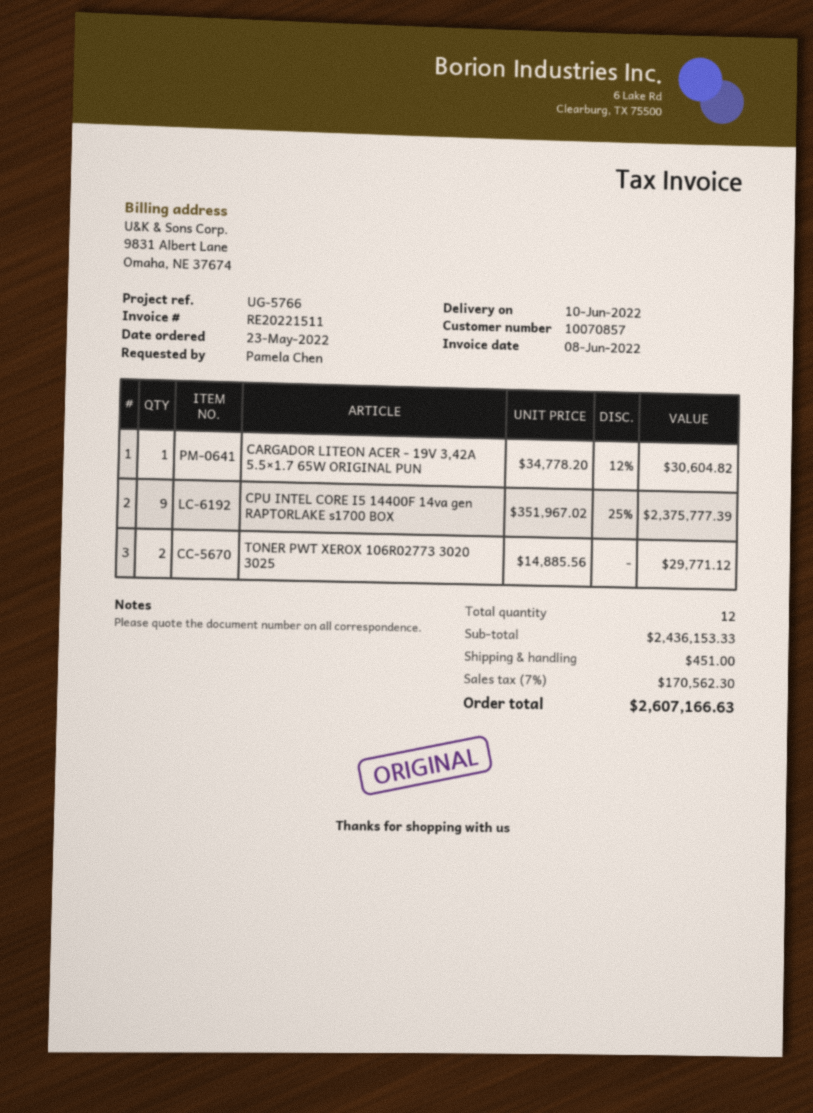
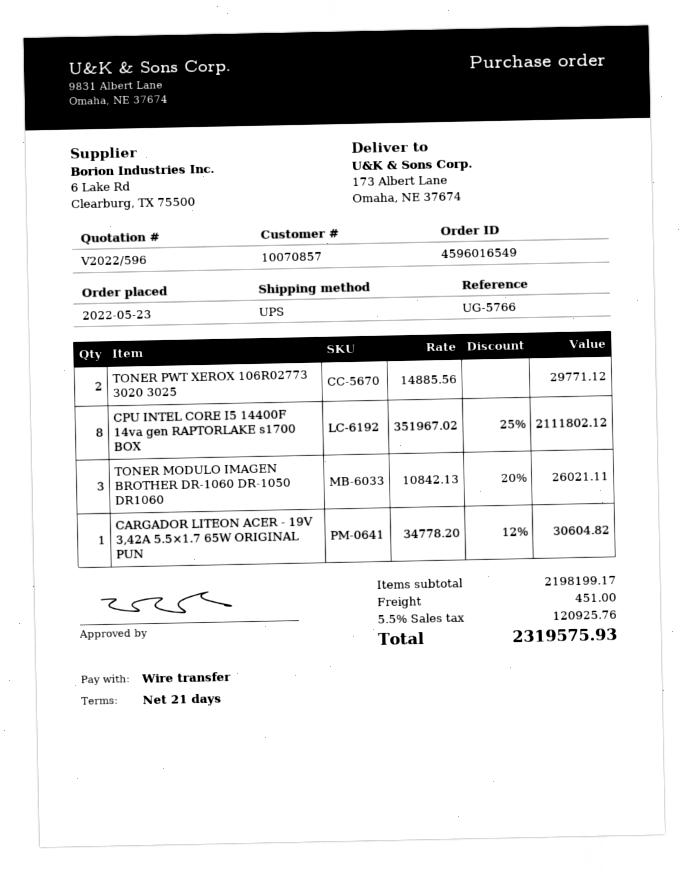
CPU INTEL CORE I5 14400F 14va gen RAPTORLAKE s1700 BOX: 9 x 351967.02 - 25% = 2375777.39 -> 8 x 351967.02 - 25% = 2111802.12
TONER MODULO IMAGEN BROTHER DR-1060 DR-1050 DR1060: none -> 3 x 10842.13 - 20% = 26021.11
subtotal: 2436153.33 -> 2198199.17
tax: 7% = 170562.30 -> 5.5% = 120925.76
total: 2607166.63 -> 2319575.93

